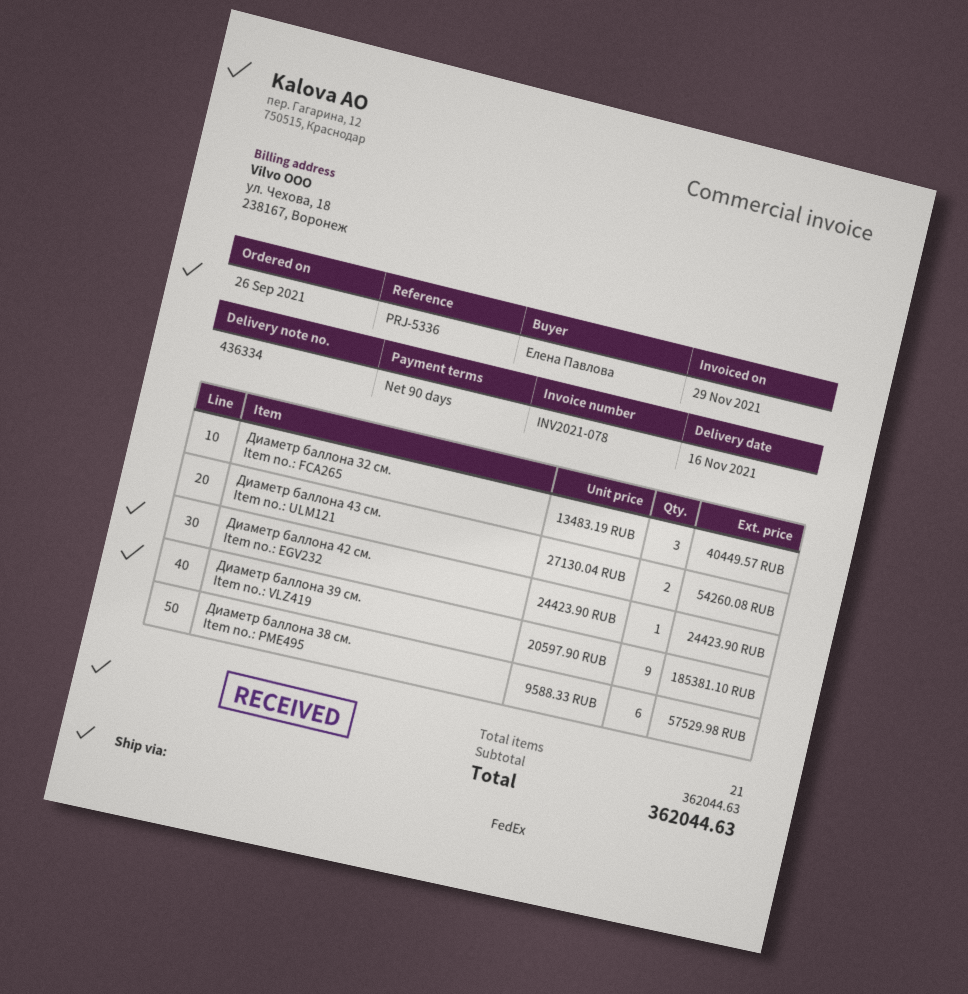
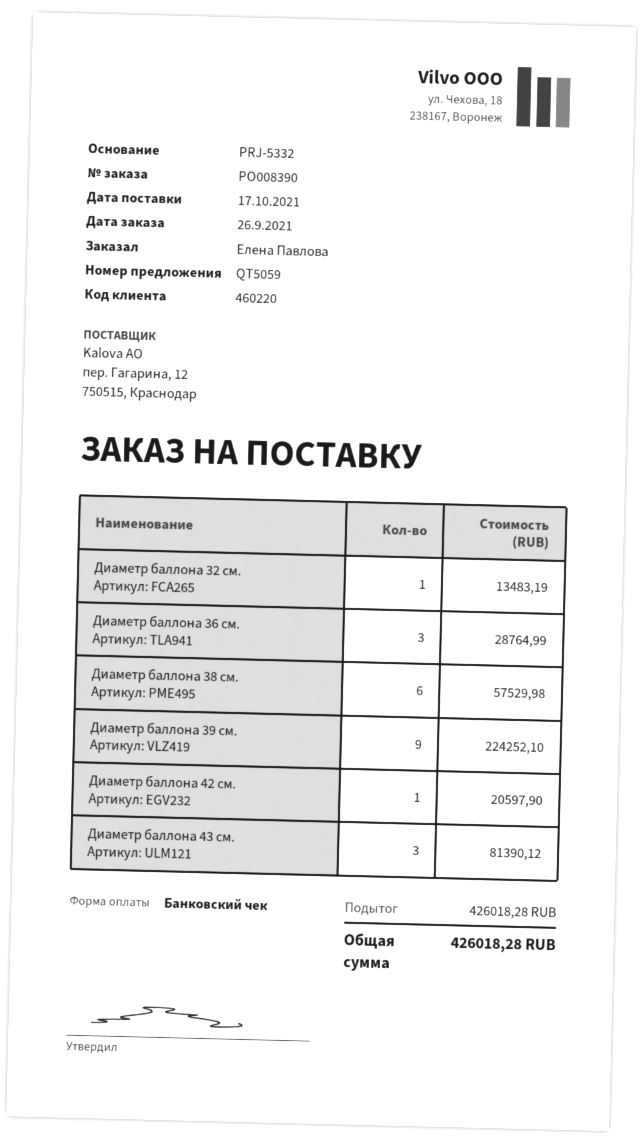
delivery date: 2021-11-16 -> 2021-10-17
reference: PRJ-5336 -> PRJ-5332
Диаметр баллона 32 см.: 3 for 40449.57 -> 1 for 13483.19
Диаметр баллона 43 см.: 2 for 54260.08 -> 3 for 81390.12
Диаметр баллона 42 см.: 1 for 24423.90 -> 1 for 20597.90
Диаметр баллона 39 см.: 9 for 185381.10 -> 9 for 224252.10
Диаметр баллона 36 см.: none -> 3 for 28764.99
subtotal: 362044.63 -> 426018.28
total: 362044.63 -> 426018.28

